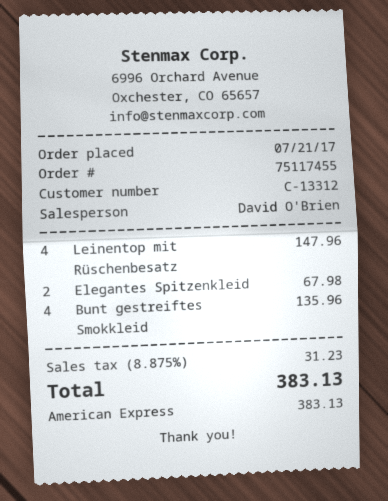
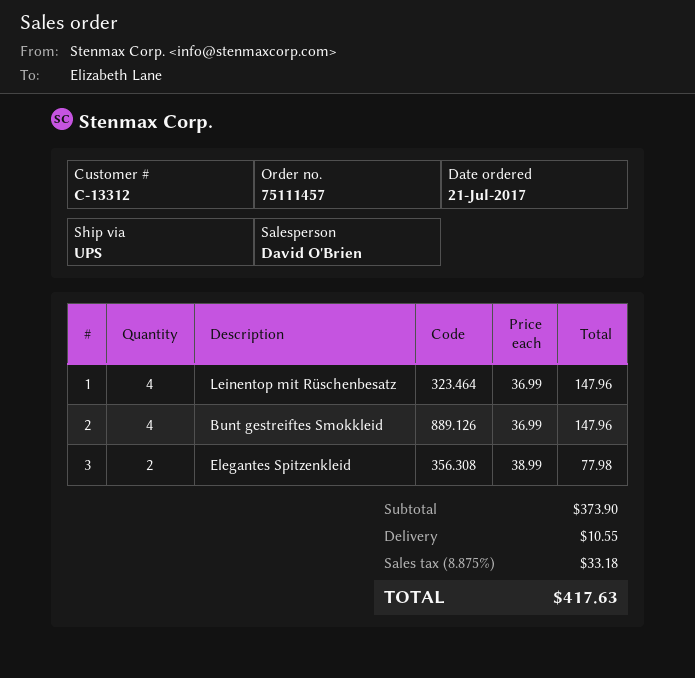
order number: 75117455 -> 75111457
Elegantes Spitzenkleid: 2 for 67.98 -> 2 for 77.98
Bunt gestreiftes Smokkleid: 4 for 135.96 -> 4 for 147.96
shipping: none -> 10.55
tax: 8.875% = 31.23 -> 8.875% = 33.18
total: 383.13 -> 417.63

